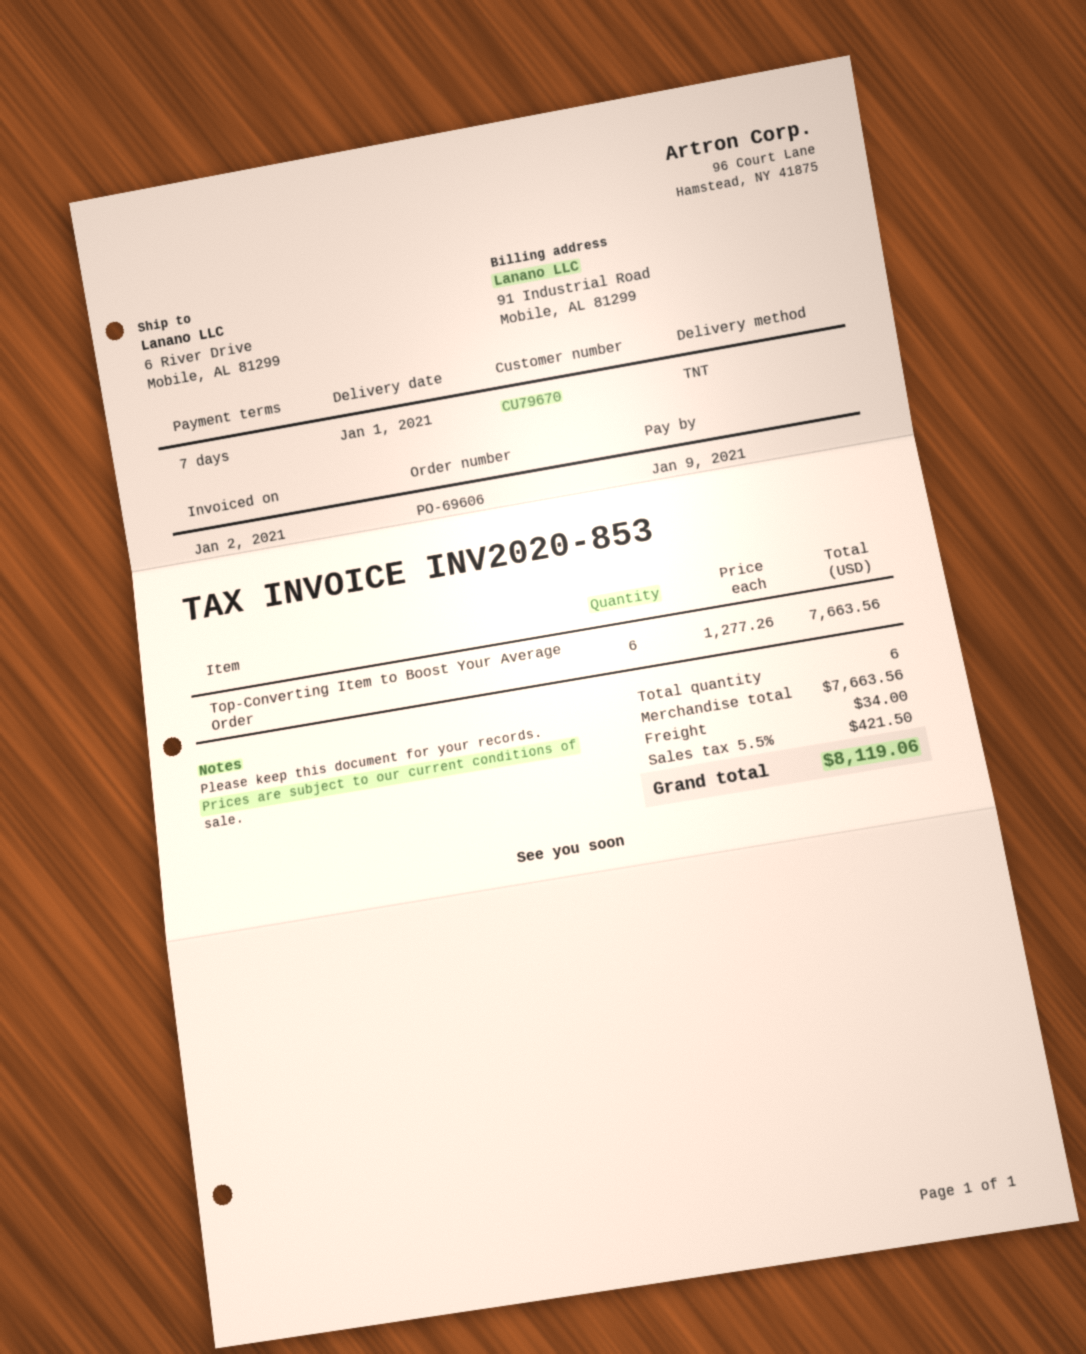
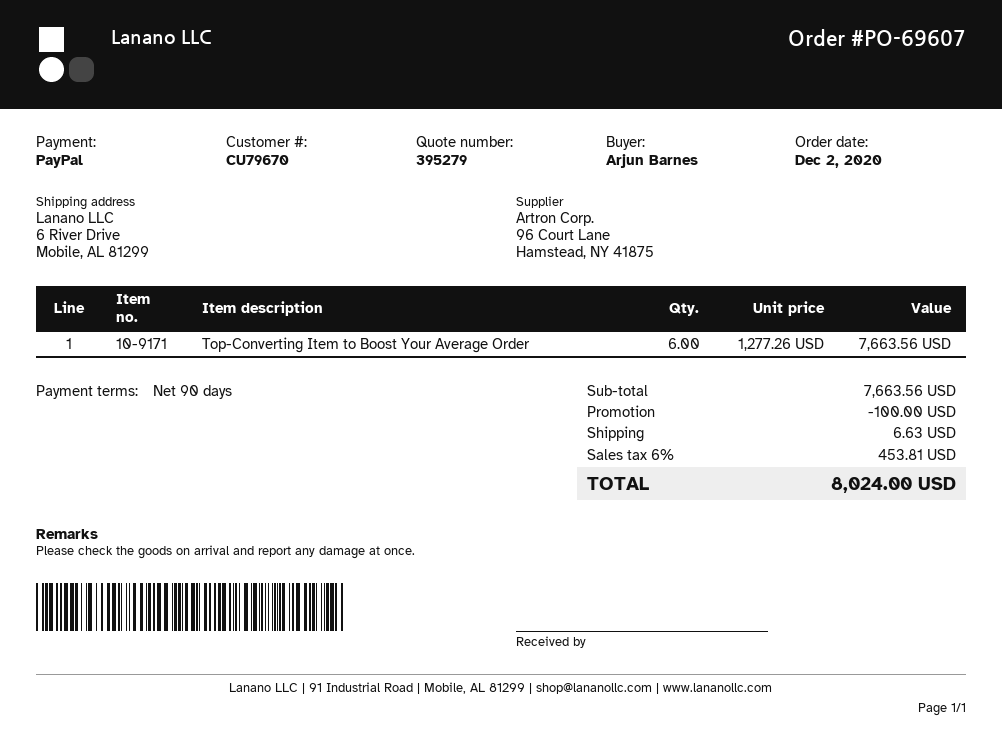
order number: PO-69606 -> PO-69607
payment terms: 7 days -> 90 days
discount: none -> 100.00
shipping: 34.00 -> 6.63
tax: 5.5% = 421.50 -> 6% = 453.81
total: 8119.06 -> 8024.00

